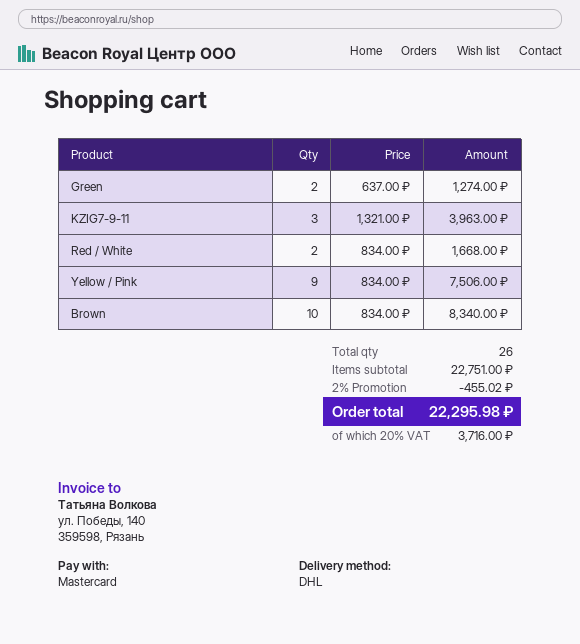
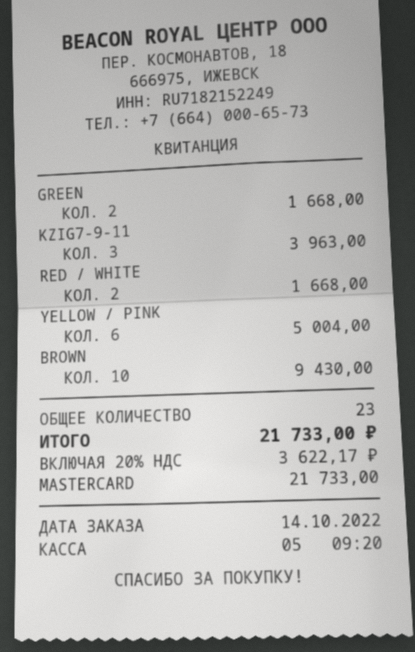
Green: 2 for 1274.00 -> 2 for 1668.00
Yellow / Pink: 9 for 7506.00 -> 6 for 5004.00
Brown: 10 for 8340.00 -> 10 for 9430.00
total quantity: 26 -> 23
discount: 2% = 455.02 -> none
tax: 20% = 3716.00 -> 20% = 3622.17
total: 22295.98 -> 21733.00

